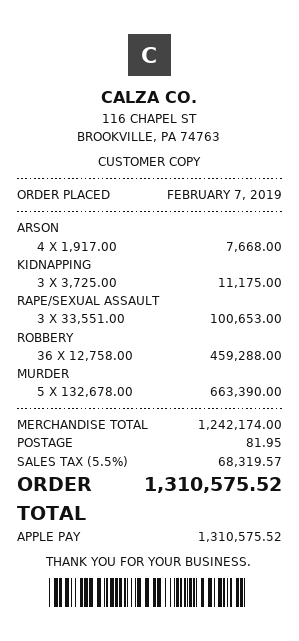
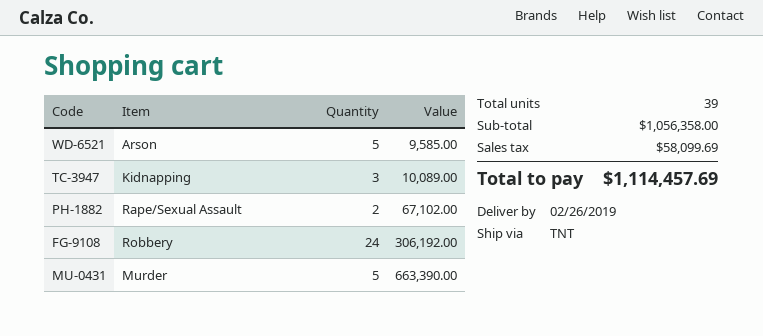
ARSON: 4 for 7668.00 -> 5 for 9585.00
KIDNAPPING: 3 for 11175.00 -> 3 for 10089.00
RAPE/SEXUAL ASSAULT: 3 for 100653.00 -> 2 for 67102.00
ROBBERY: 36 for 459288.00 -> 24 for 306192.00
subtotal: 1242174.00 -> 1056358.00
shipping: 81.95 -> none
tax: 68319.57 -> 58099.69
total: 1310575.52 -> 1114457.69

